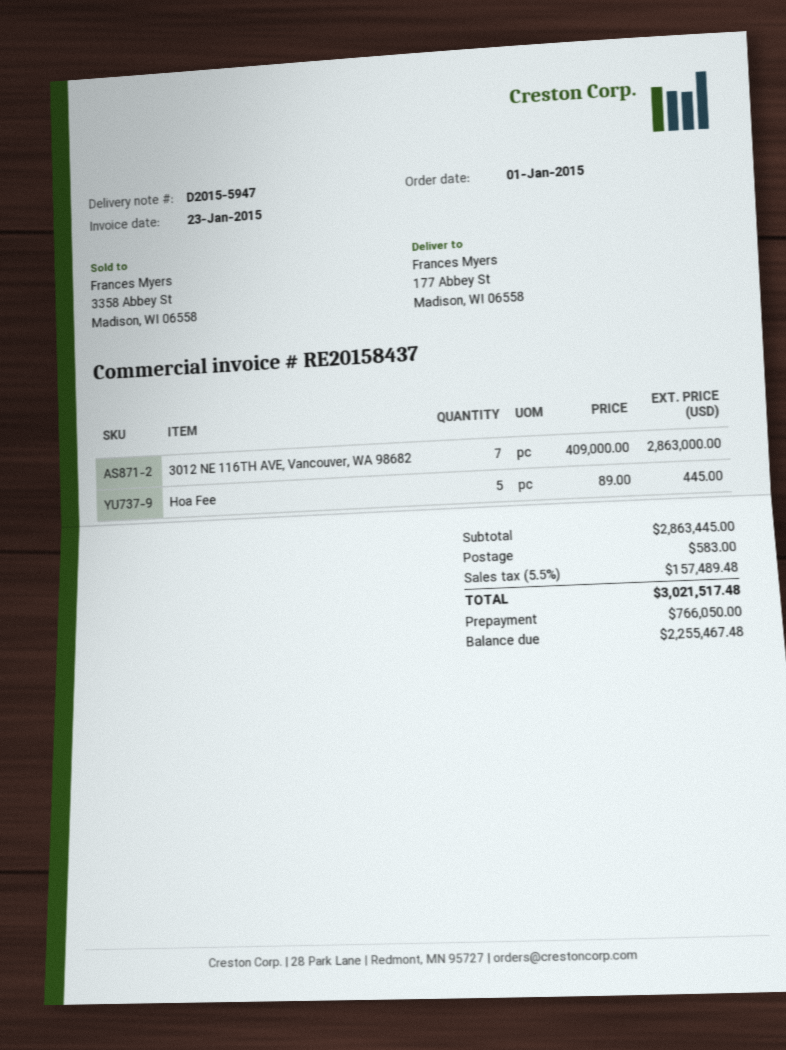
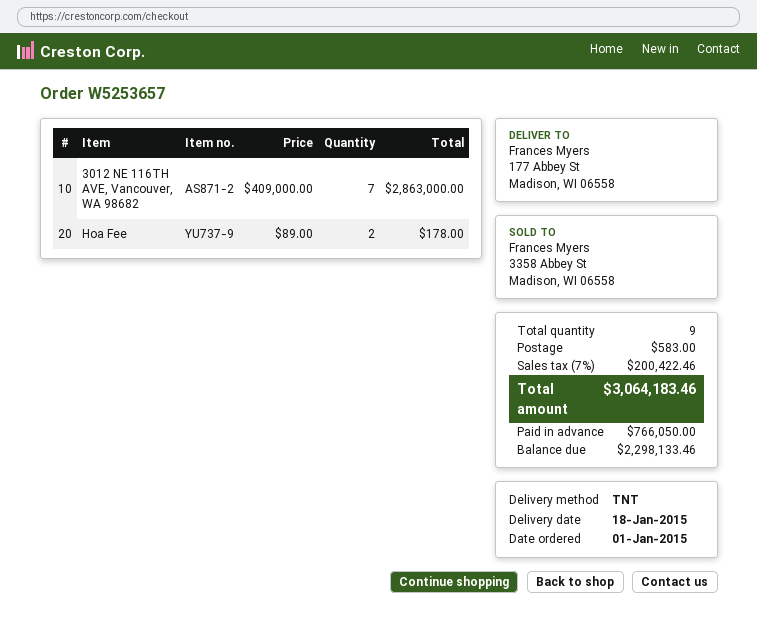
Hoa Fee: 5 x 89.00 = 445.00 -> 2 x 89.00 = 178.00
tax: 5.5% = 157489.48 -> 7% = 200422.46
total: 3021517.48 -> 3064183.46
balance: 2255467.48 -> 2298133.46

